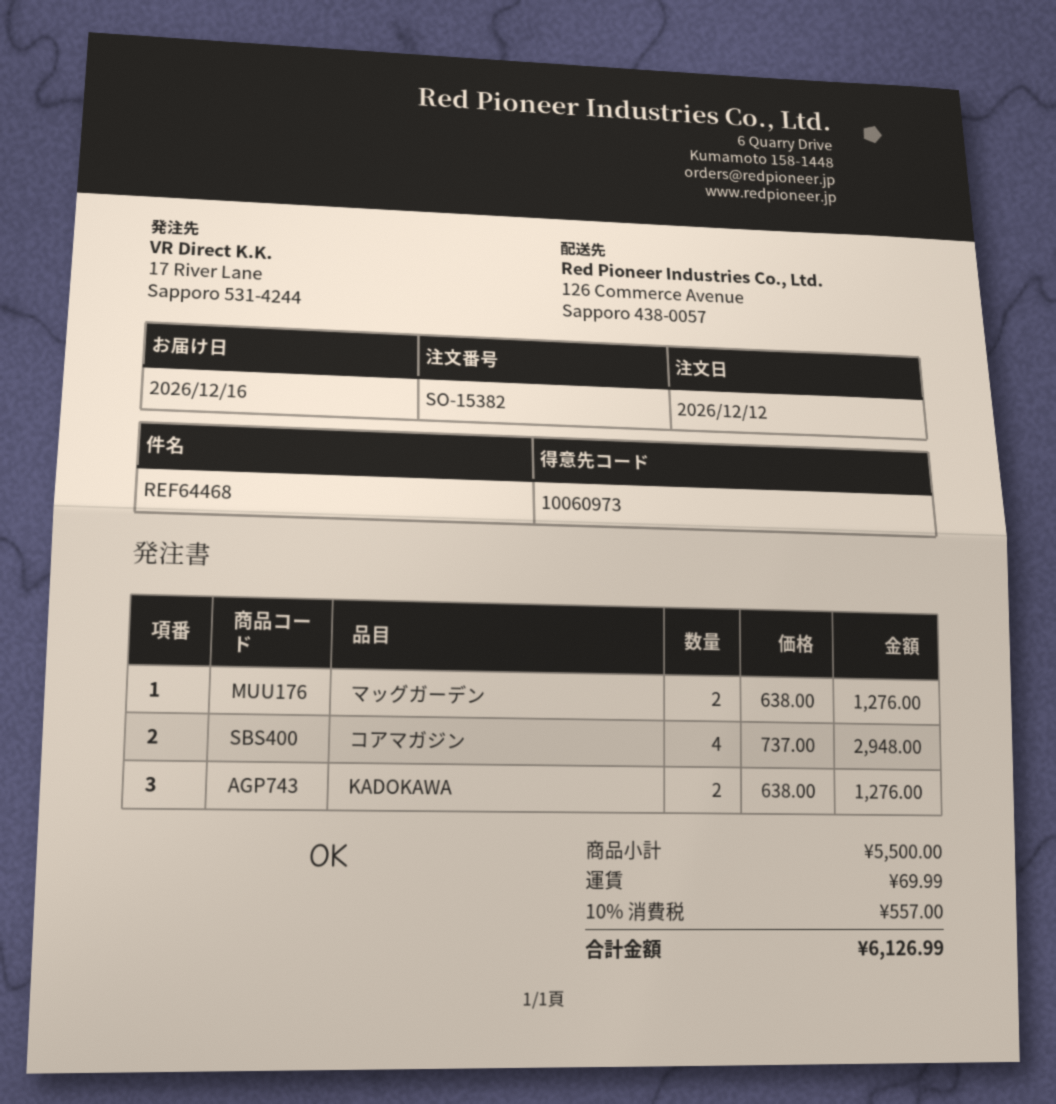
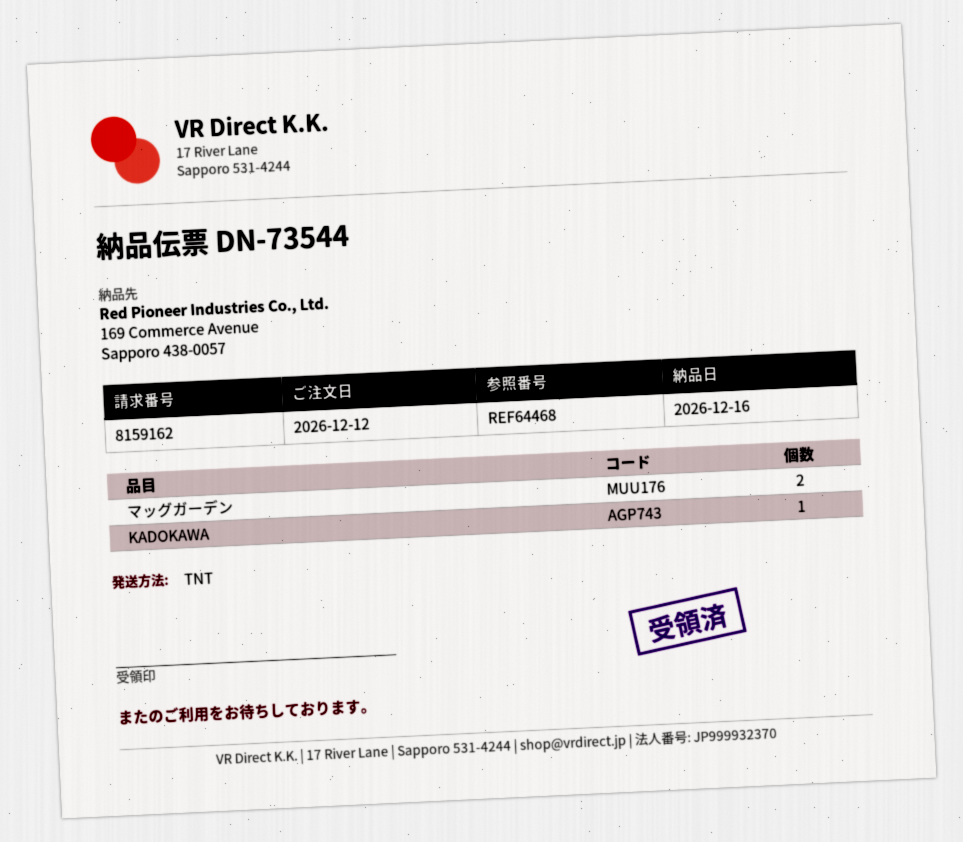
ship to: 126 Commerce Avenue, Sapporo 438-0057 -> 169 Commerce Avenue, Sapporo 438-0057
コアマガジン: 4 -> none
KADOKAWA: 2 -> 1

